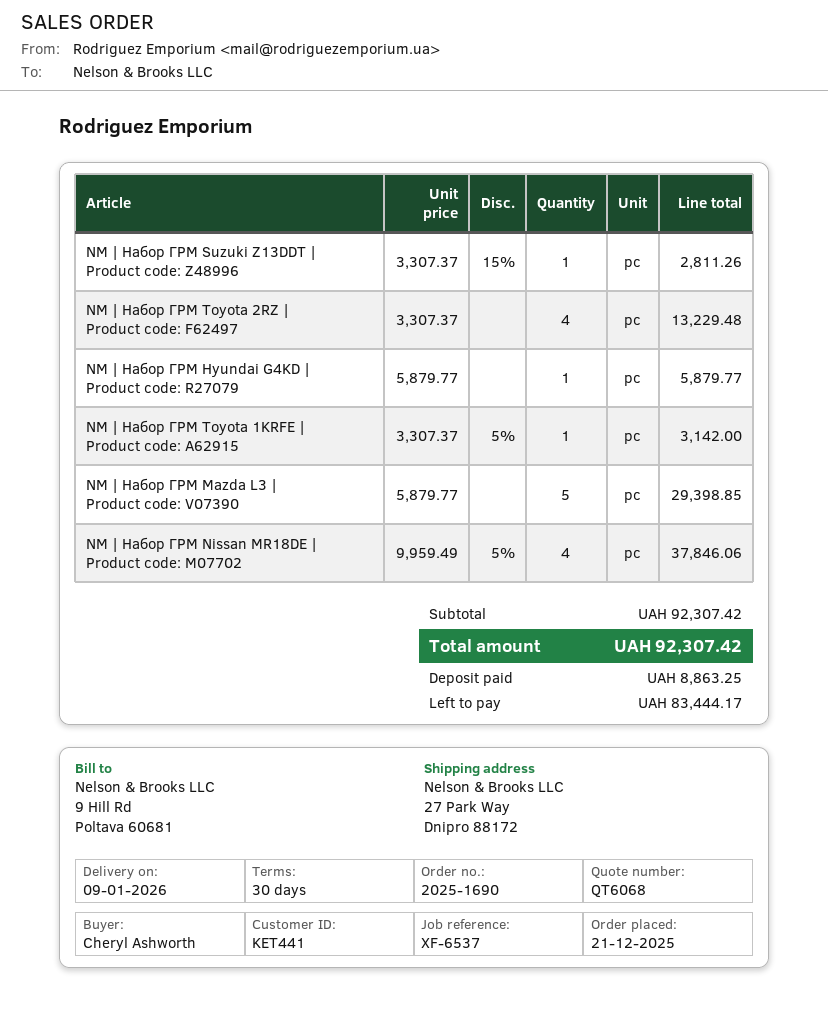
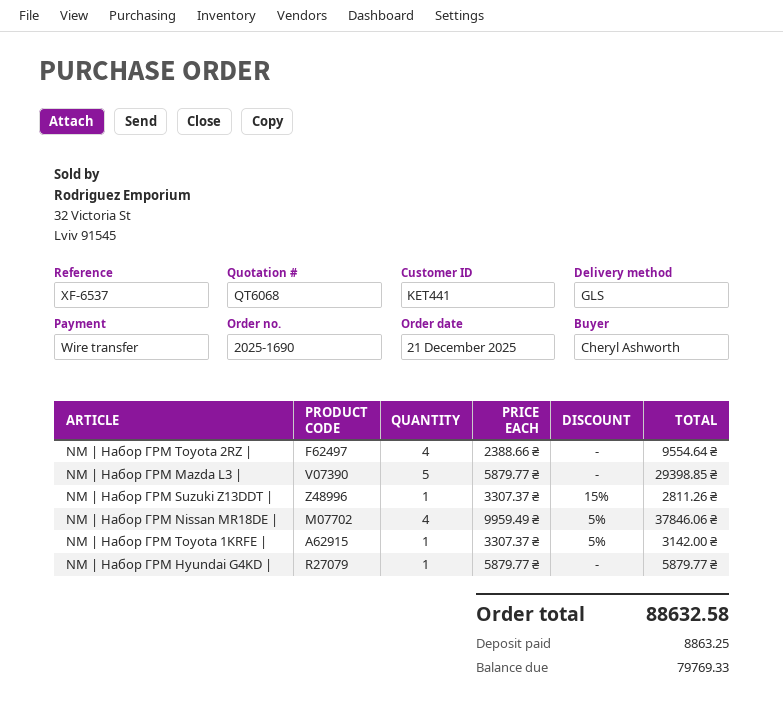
NM | Набор ГРМ Toyota 2RZ |: 4 x 3307.37 = 13229.48 -> 4 x 2388.66 = 9554.64
total: 92307.42 -> 88632.58
balance: 83444.17 -> 79769.33

